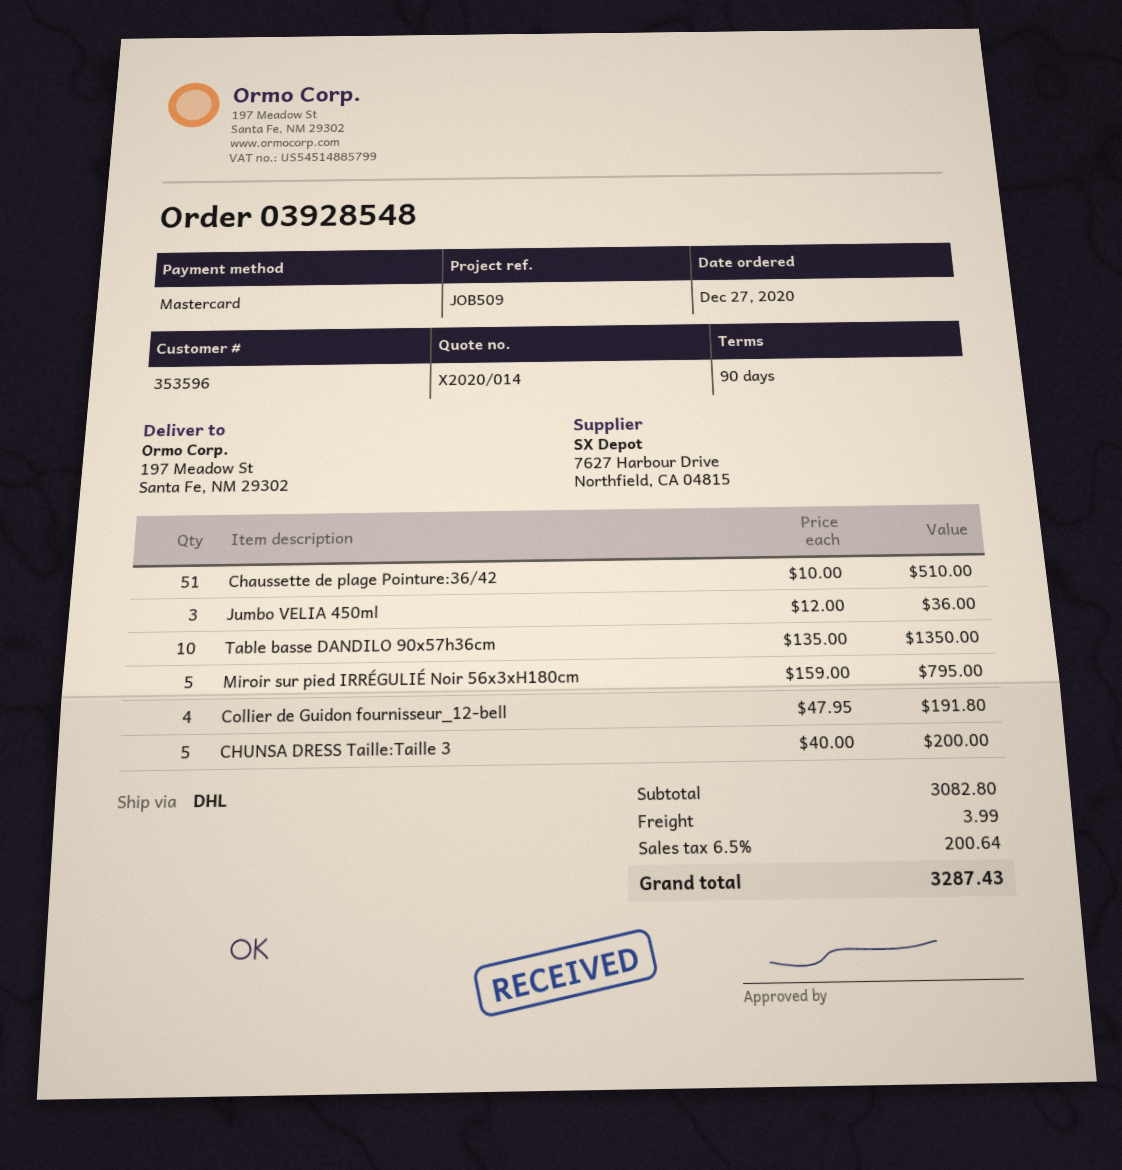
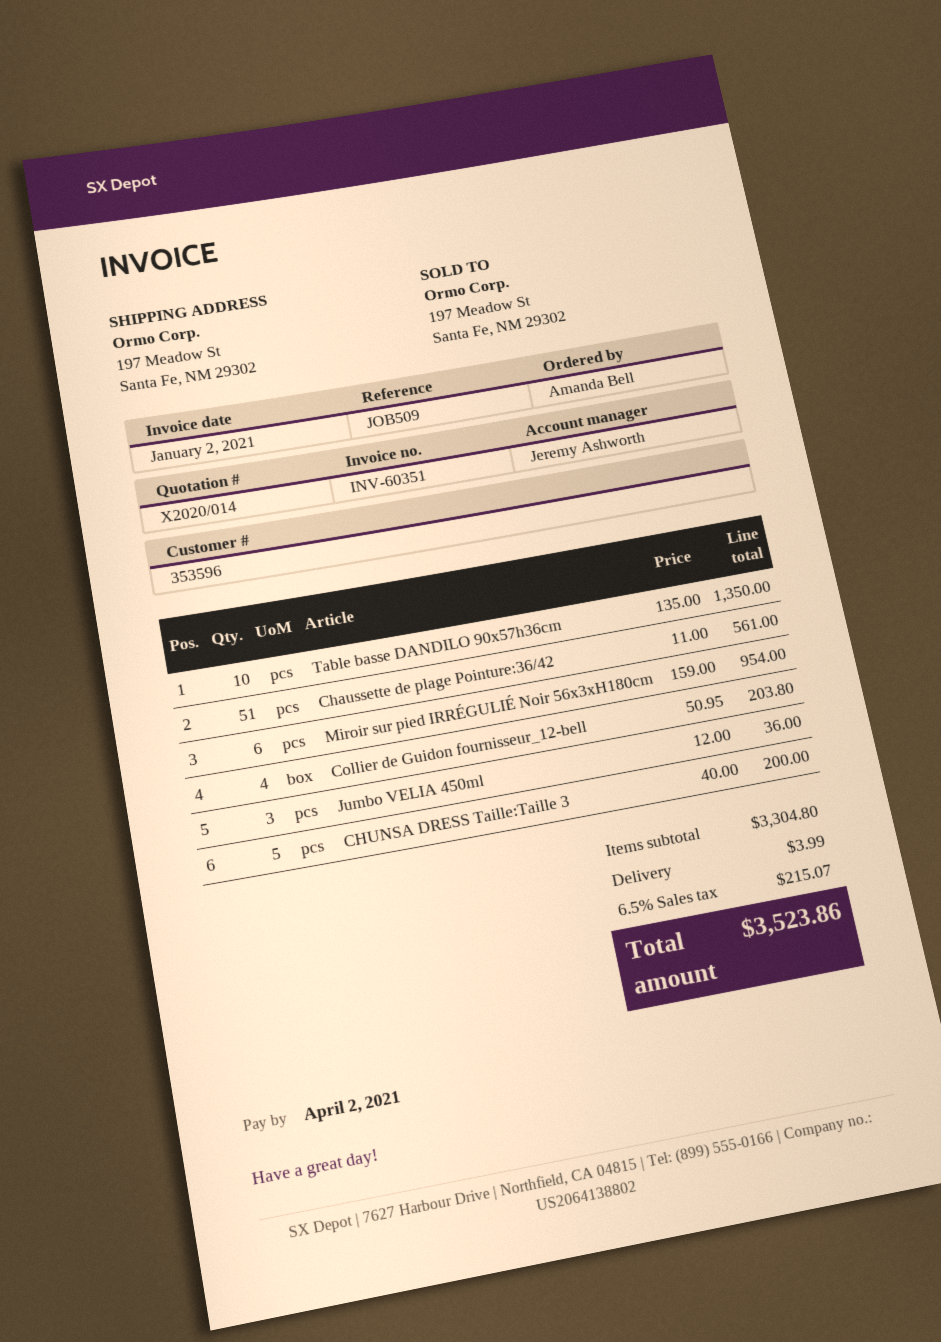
Chaussette de plage Pointure:36/42: 51 x 10.00 = 510.00 -> 51 x 11.00 = 561.00
Miroir sur pied IRRÉGULIÉ Noir 56x3xH180cm: 5 x 159.00 = 795.00 -> 6 x 159.00 = 954.00
Collier de Guidon fournisseur_12-bell: 4 x 47.95 = 191.80 -> 4 x 50.95 = 203.80
subtotal: 3082.80 -> 3304.80
tax: 6.5% = 200.64 -> 6.5% = 215.07
total: 3287.43 -> 3523.86

